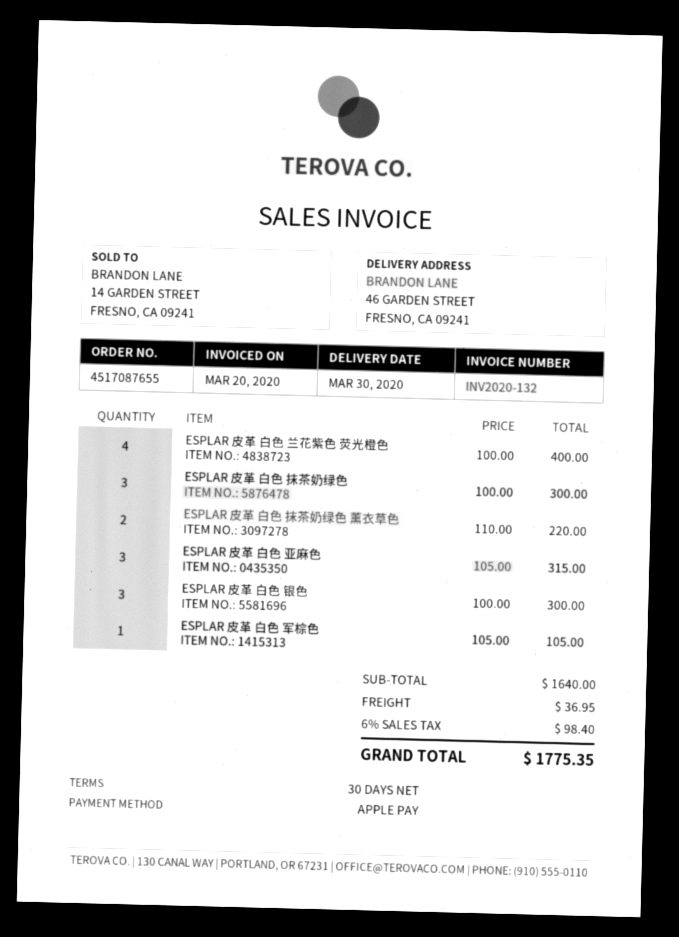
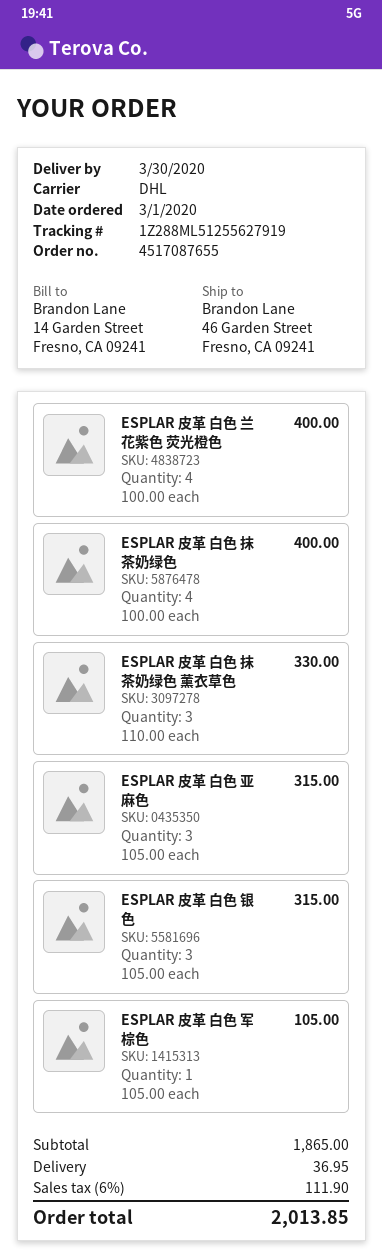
ESPLAR 皮革 白色 抹茶奶绿色: 3 x 100.00 = 300.00 -> 4 x 100.00 = 400.00
ESPLAR 皮革 白色 抹茶奶绿色 薰衣草色: 2 x 110.00 = 220.00 -> 3 x 110.00 = 330.00
ESPLAR 皮革 白色 银色: 3 x 100.00 = 300.00 -> 3 x 105.00 = 315.00
subtotal: 1640.00 -> 1865.00
tax: 6% = 98.40 -> 6% = 111.90
total: 1775.35 -> 2013.85

